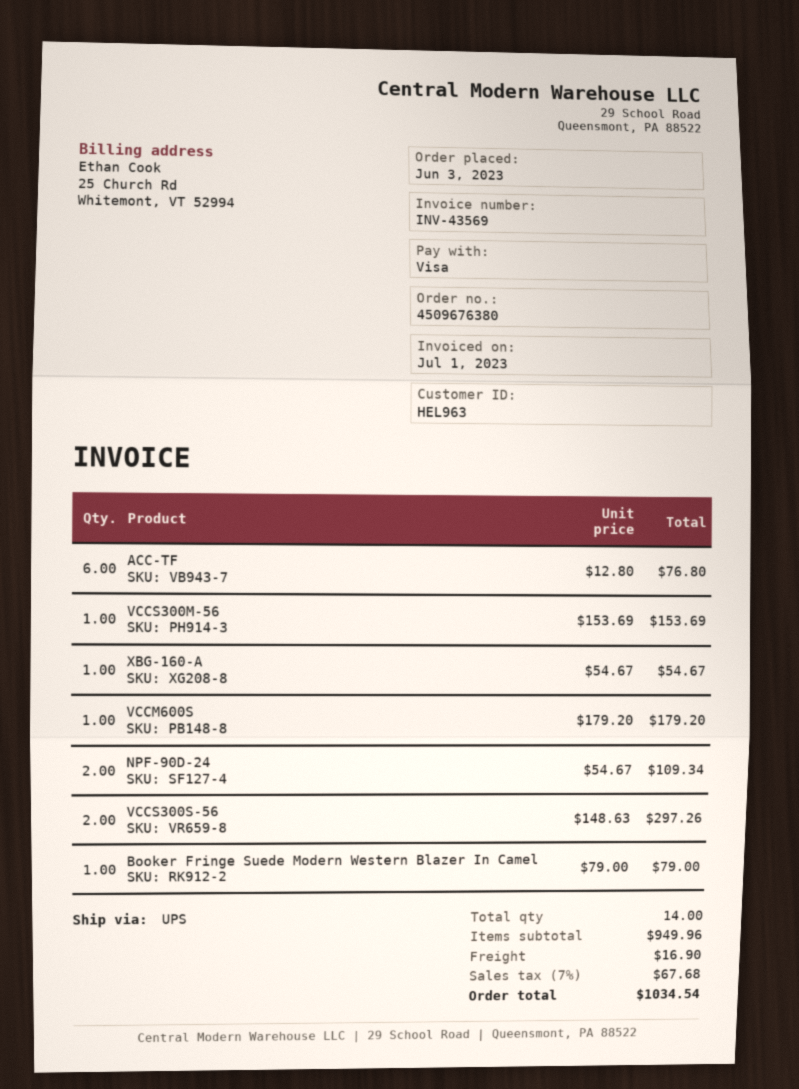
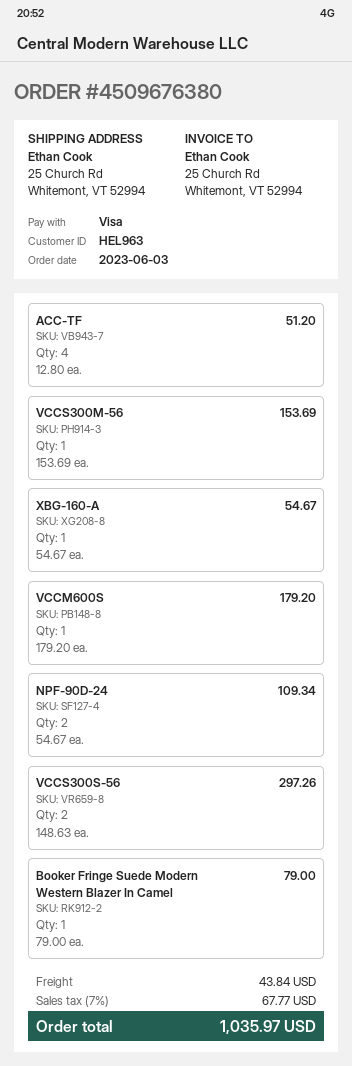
ACC-TF: 6 x 12.80 = 76.80 -> 4 x 12.80 = 51.20
shipping: 16.90 -> 43.84
tax: 7% = 67.68 -> 7% = 67.77
total: 1034.54 -> 1035.97

